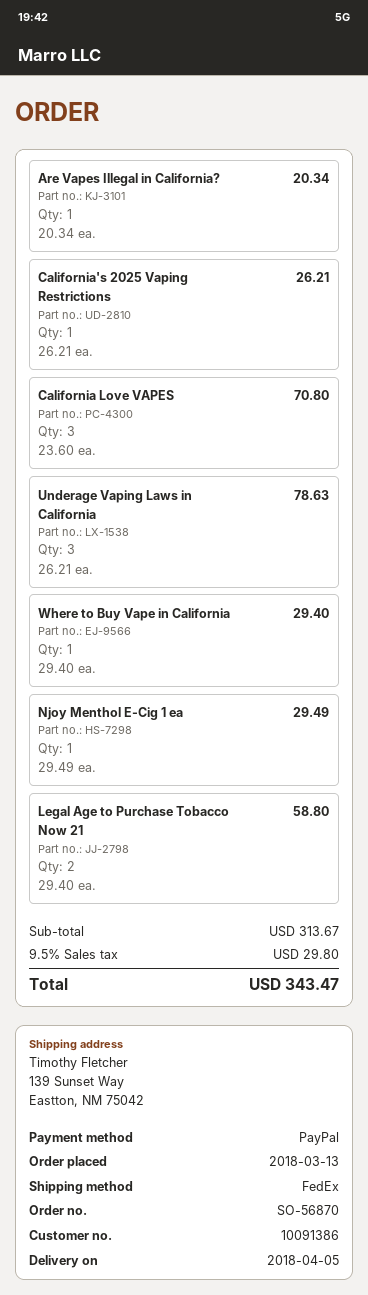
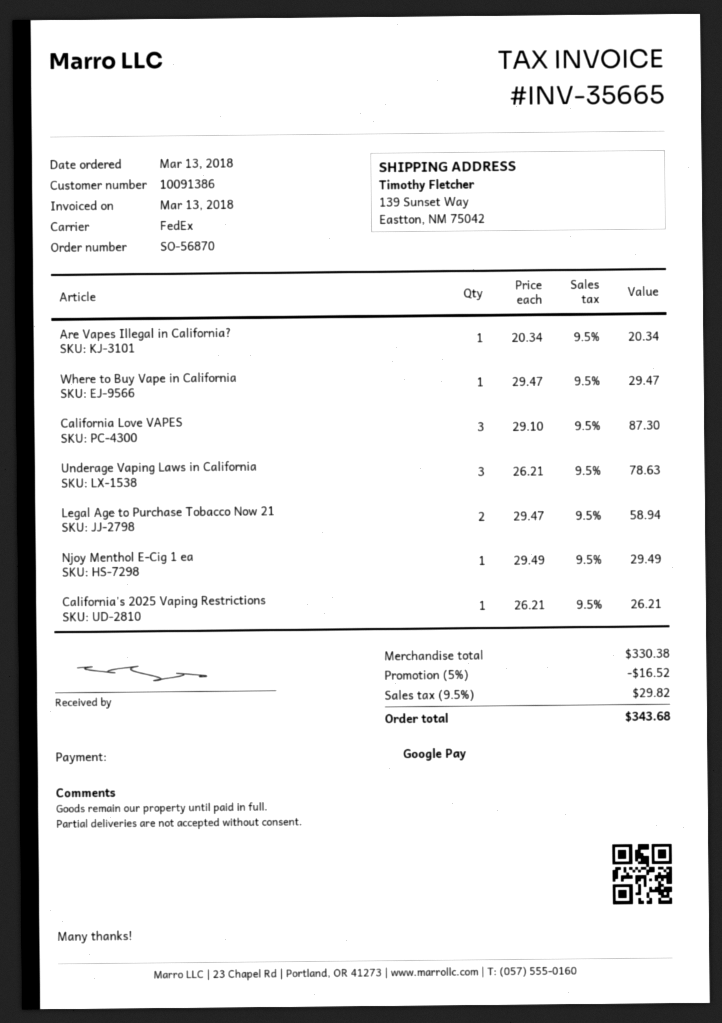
payment method: PayPal -> Google Pay
California Love VAPES: 3 x 23.60 = 70.80 -> 3 x 29.10 = 87.30
Where to Buy Vape in California: 1 x 29.40 = 29.40 -> 1 x 29.47 = 29.47
Legal Age to Purchase Tobacco Now 21: 2 x 29.40 = 58.80 -> 2 x 29.47 = 58.94
subtotal: 313.67 -> 330.38
discount: none -> 5% = 16.52
tax: 9.5% = 29.80 -> 9.5% = 29.82
total: 343.47 -> 343.68

